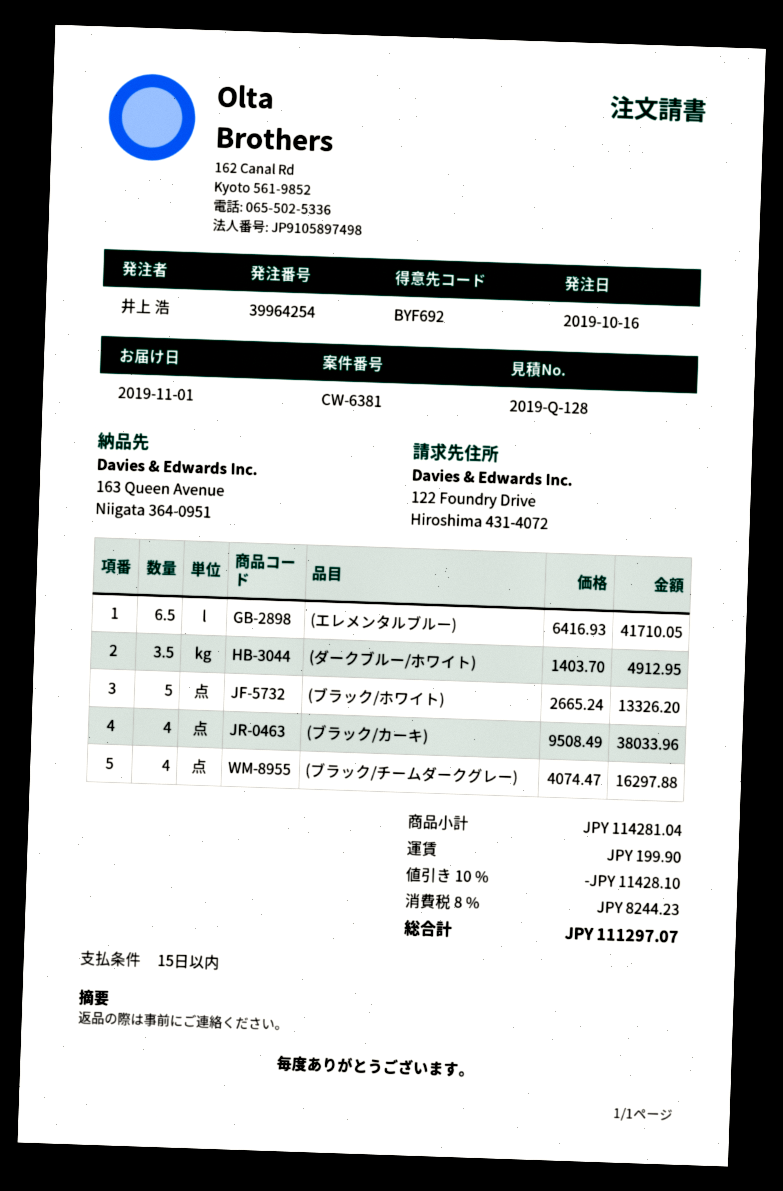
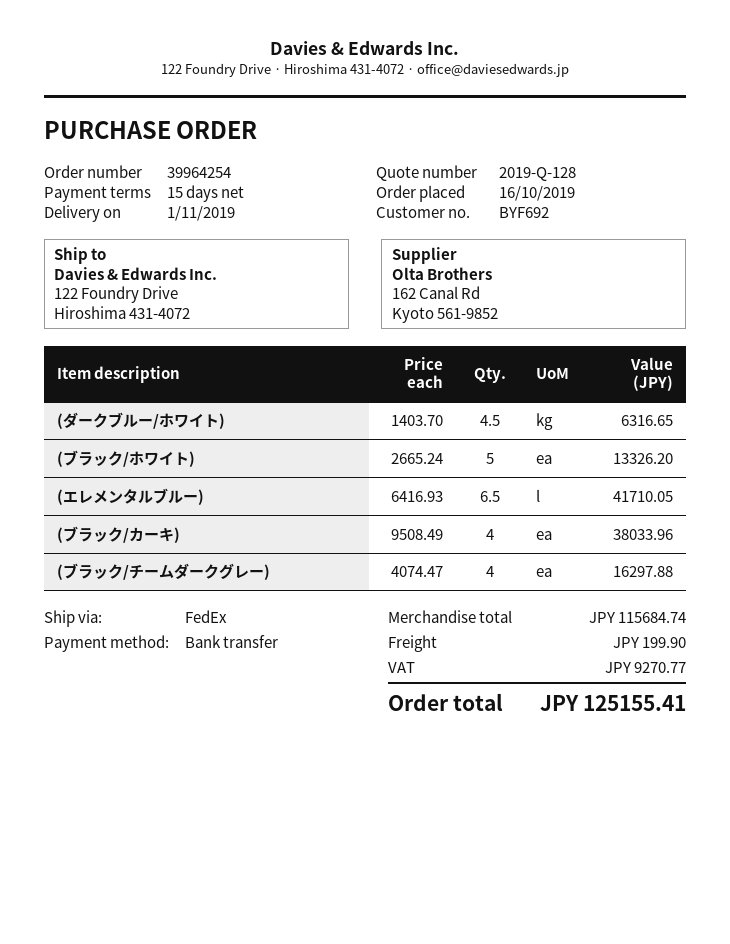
ship to: 163 Queen Avenue, Niigata 364-0951 -> 122 Foundry Drive, Hiroshima 431-4072
(ダークブルー/ホワイト): 3.5 x 1403.70 = 4912.95 -> 4.5 x 1403.70 = 6316.65
subtotal: 114281.04 -> 115684.74
discount: 10% = 11428.10 -> none
tax: 8244.23 -> 9270.77
total: 111297.07 -> 125155.41

